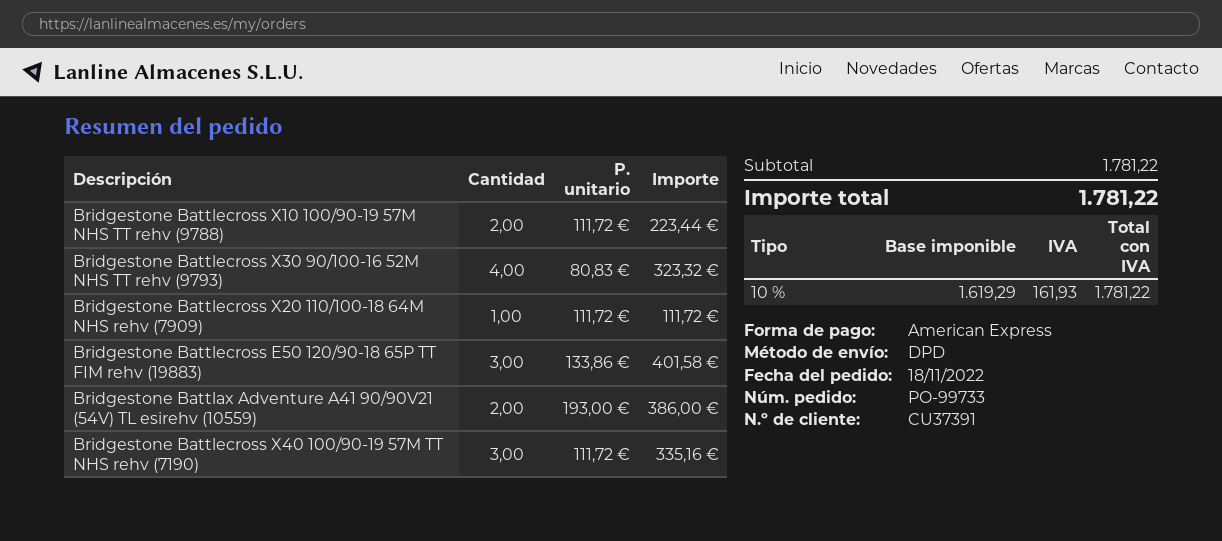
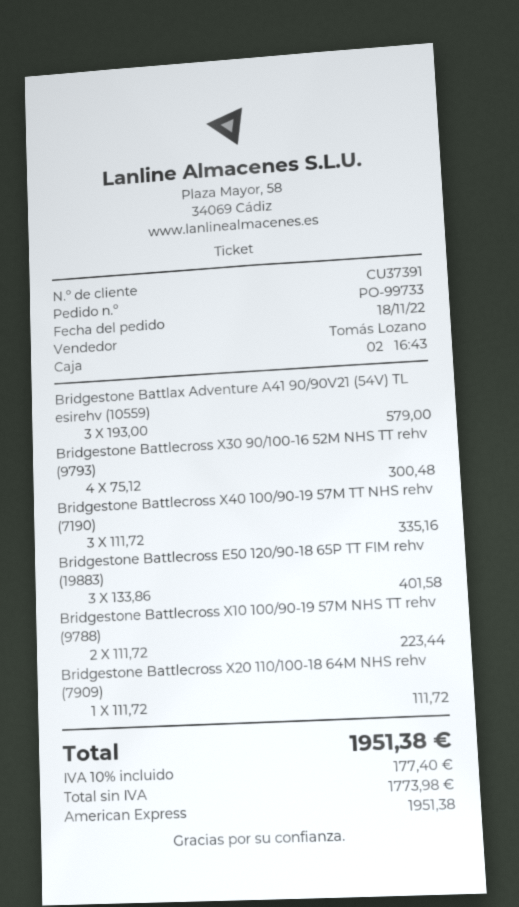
Bridgestone Battlecross X30 90/100-16 52M NHS TT rehv (9793): 4 x 80.83 = 323.32 -> 4 x 75.12 = 300.48
Bridgestone Battlax Adventure A41 90/90V21 (54V) TL esirehv (10559): 2 x 193.00 = 386.00 -> 3 x 193.00 = 579.00
net: 1619.29 -> 1773.98
tax: 10% = 161.93 -> 10% = 177.40
total: 1781.22 -> 1951.38

